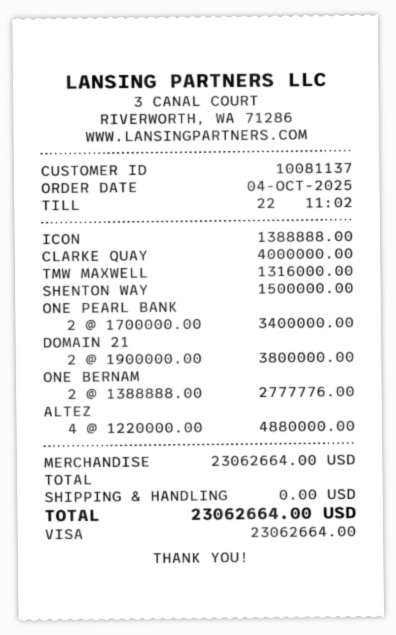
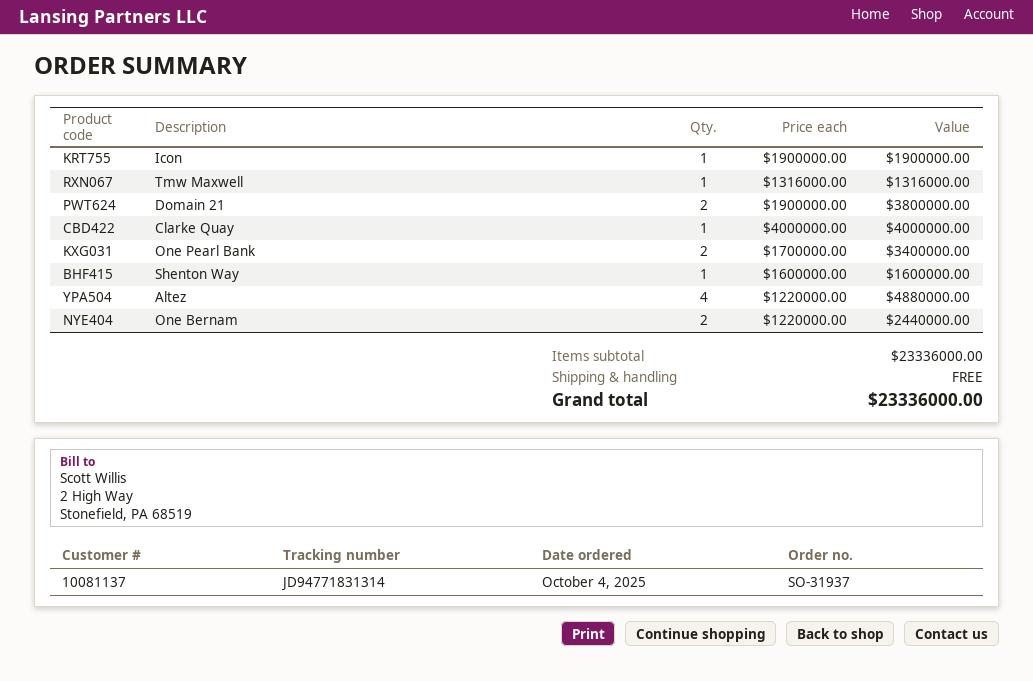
ICON: 1 x 1388888.00 = 1388888.00 -> 1 x 1900000.00 = 1900000.00
SHENTON WAY: 1 x 1500000.00 = 1500000.00 -> 1 x 1600000.00 = 1600000.00
ONE BERNAM: 2 x 1388888.00 = 2777776.00 -> 2 x 1220000.00 = 2440000.00
subtotal: 23062664.00 -> 23336000.00
total: 23062664.00 -> 23336000.00

